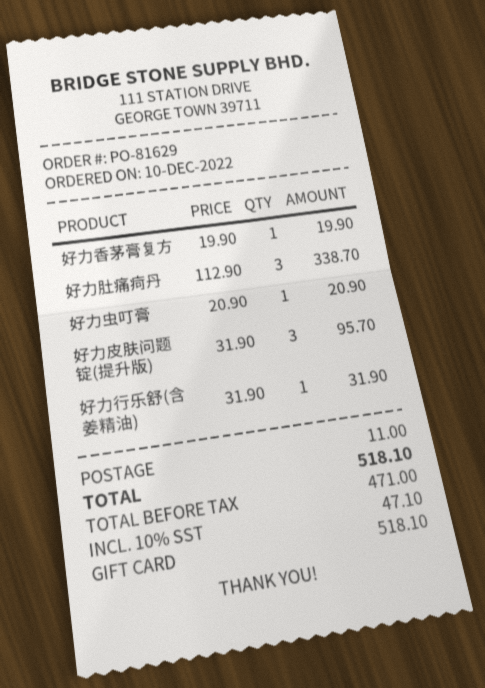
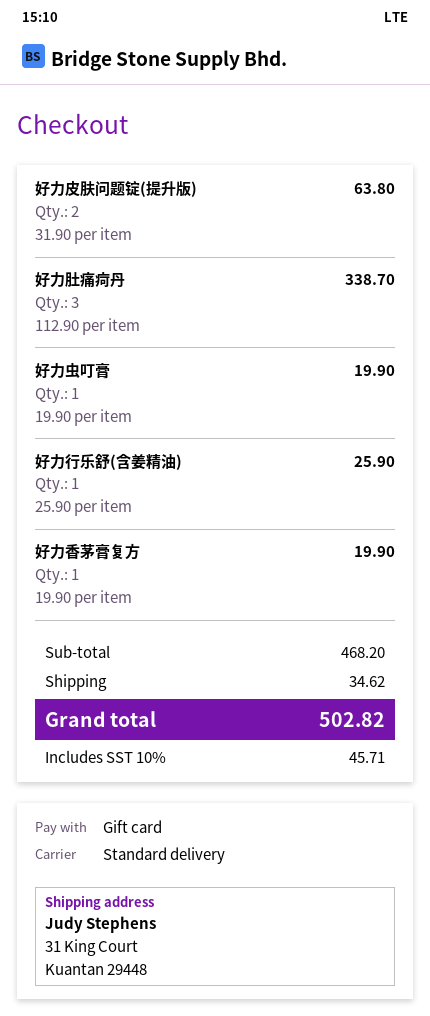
好力虫叮膏: 1 x 20.90 = 20.90 -> 1 x 19.90 = 19.90
好力皮肤问题锭(提升版): 3 x 31.90 = 95.70 -> 2 x 31.90 = 63.80
好力行乐舒(含姜精油): 1 x 31.90 = 31.90 -> 1 x 25.90 = 25.90
shipping: 11.00 -> 34.62
tax: 10% = 47.10 -> 10% = 45.71
total: 518.10 -> 502.82

